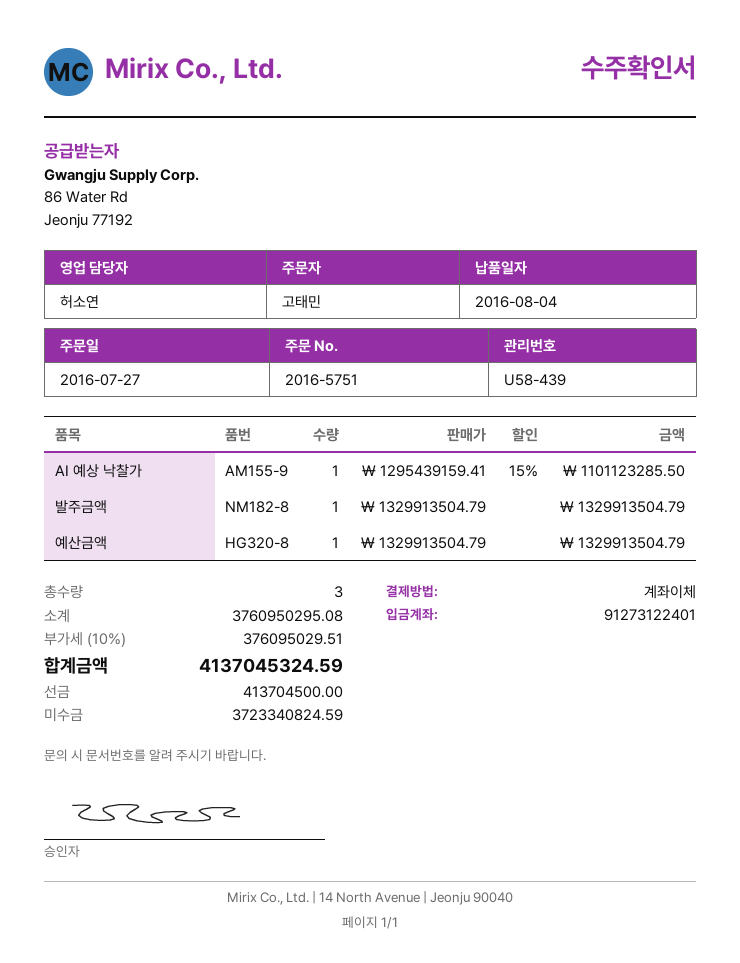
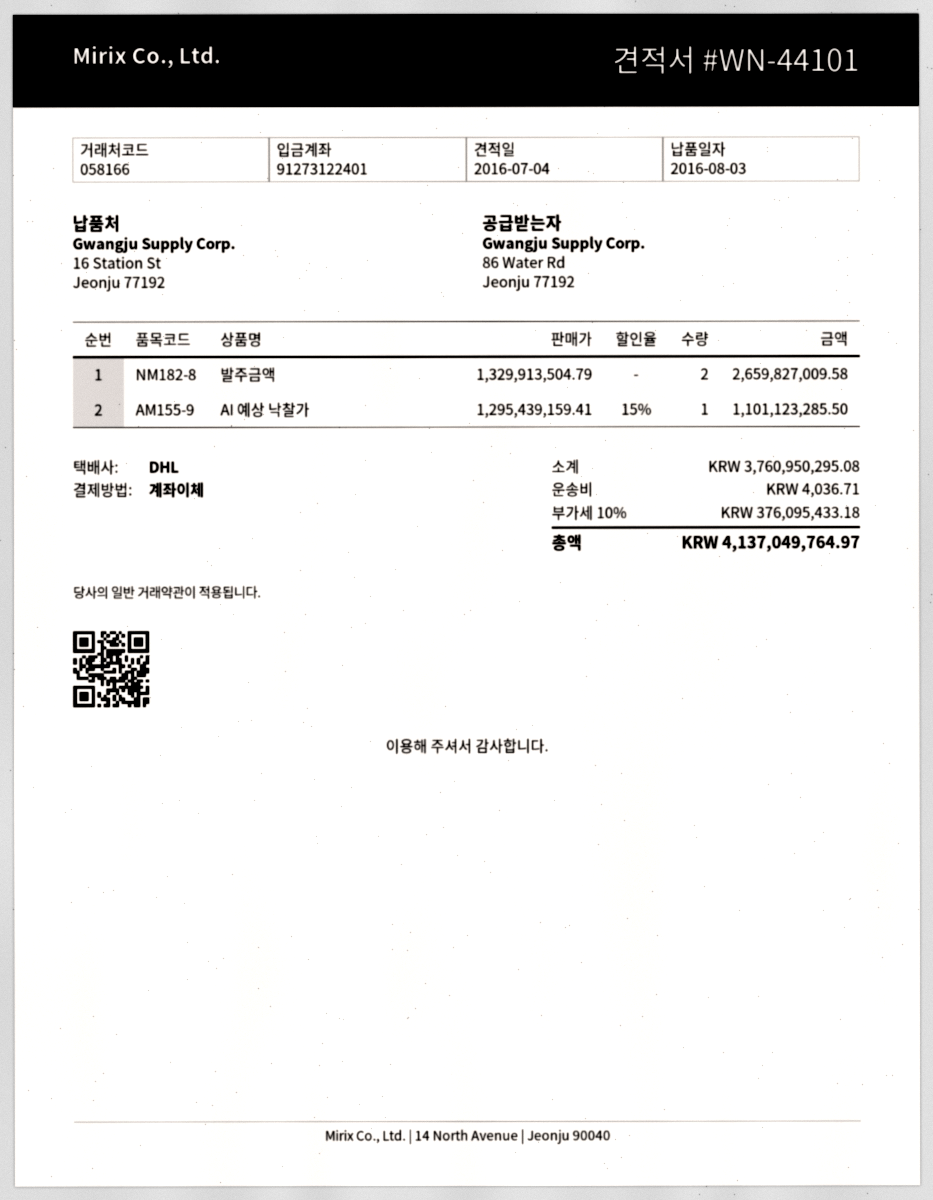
delivery date: 2016-08-04 -> 2016-08-03
발주금액: 1 x 1329913504.79 = 1329913504.79 -> 2 x 1329913504.79 = 2659827009.58
예산금액: 1 x 1329913504.79 = 1329913504.79 -> none
shipping: none -> 4036.71
tax: 10% = 376095029.51 -> 10% = 376095433.18
total: 4137045324.59 -> 4137049764.97

